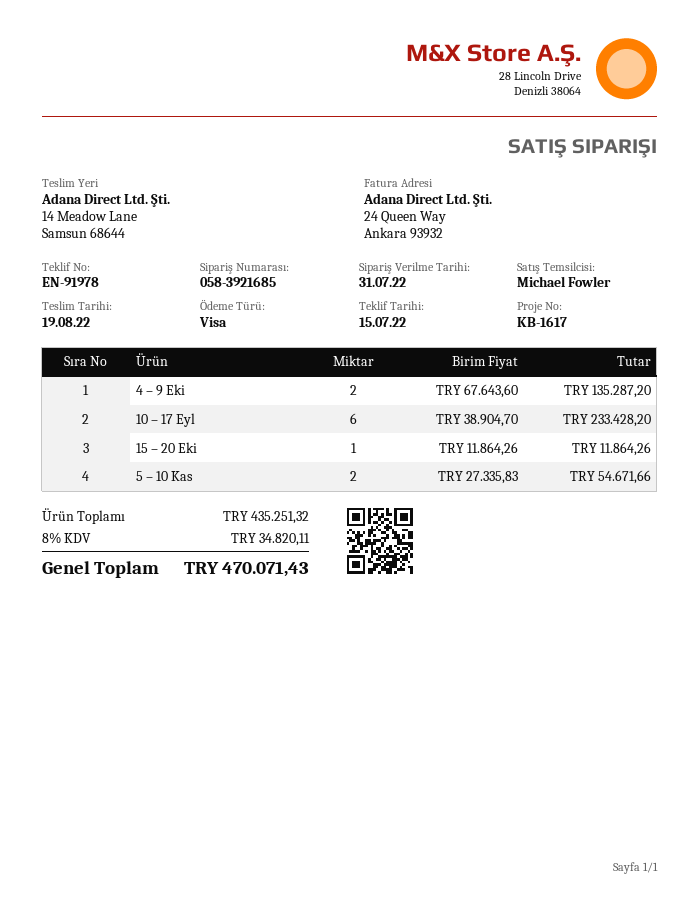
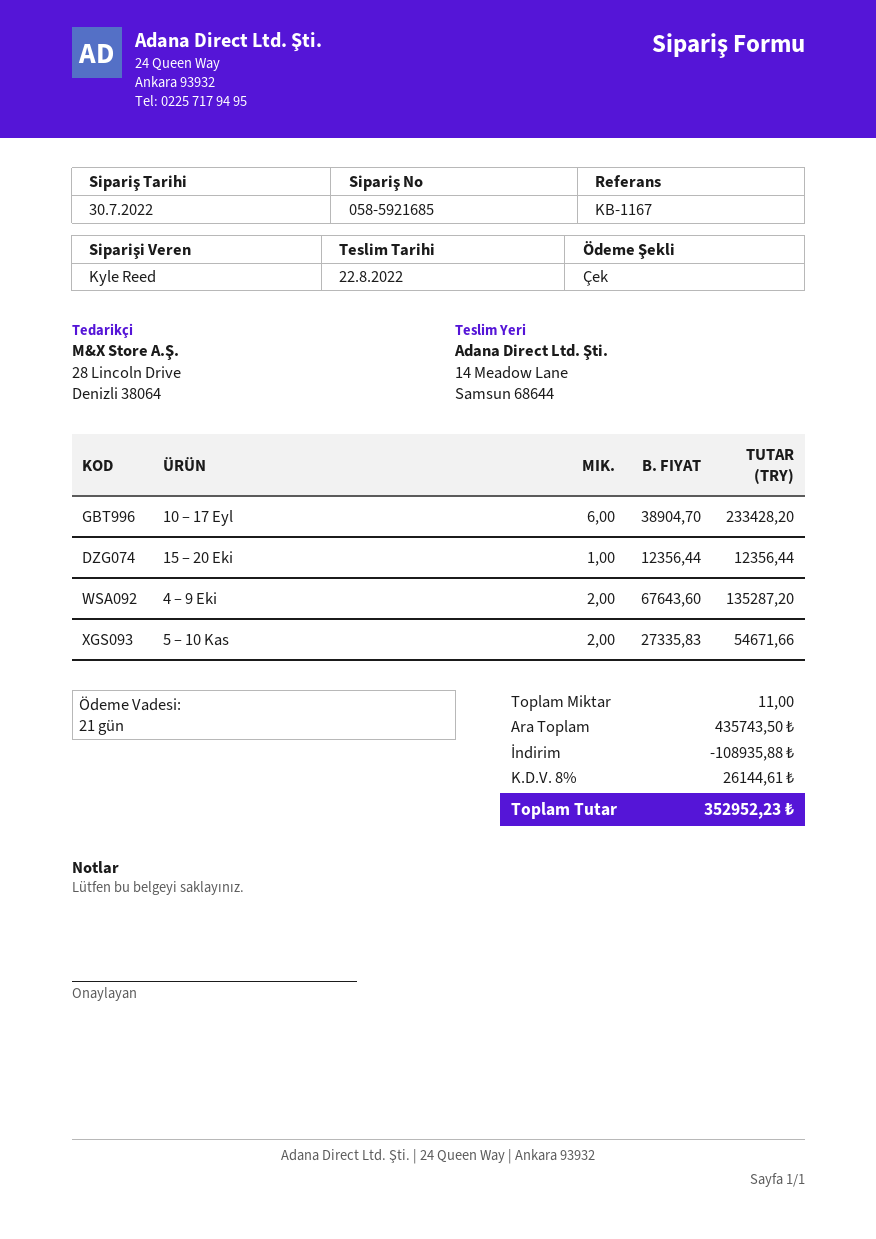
order number: 058-3921685 -> 058-5921685
order date: 2022-07-31 -> 2022-07-30
delivery date: 2022-08-19 -> 2022-08-22
reference: KB-1617 -> KB-1167
payment method: Visa -> cheque
15 – 20 Eki: 1 x 11864.26 = 11864.26 -> 1 x 12356.44 = 12356.44
subtotal: 435251.32 -> 435743.50
discount: none -> 108935.88
tax: 8% = 34820.11 -> 8% = 26144.61
total: 470071.43 -> 352952.23

